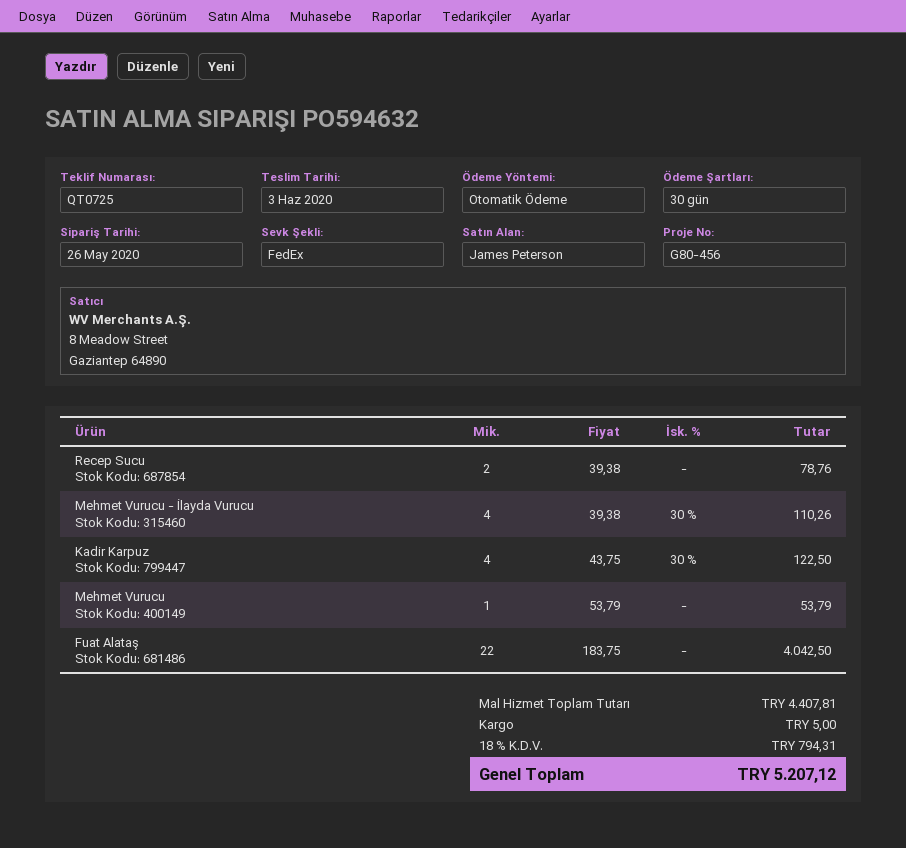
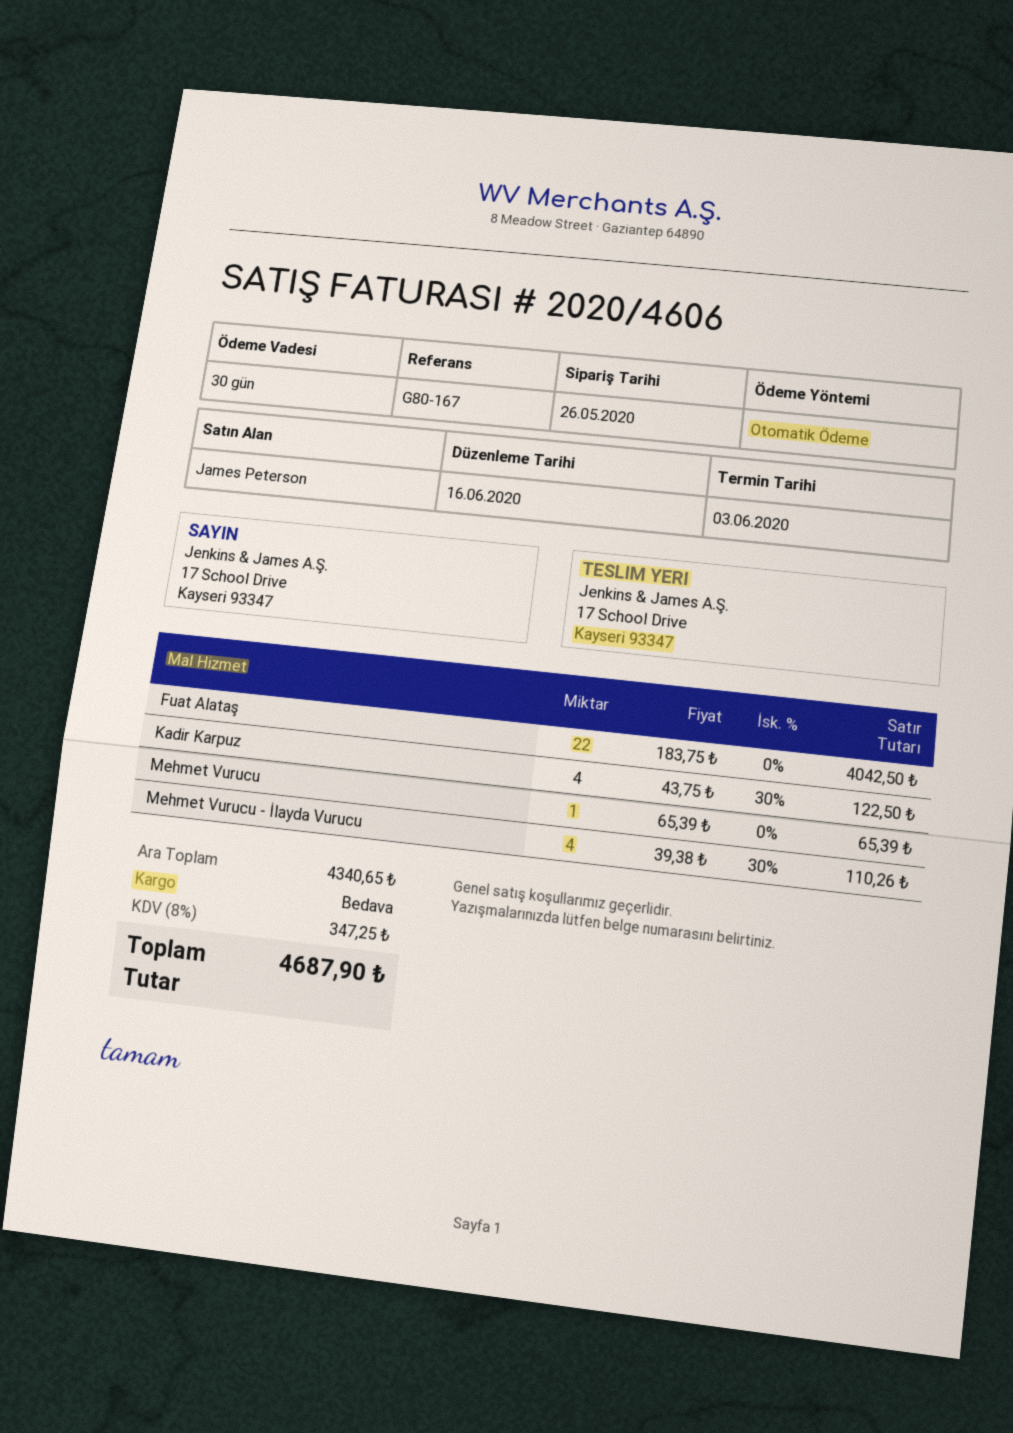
reference: G80-456 -> G80-167
Recep Sucu: 2 x 39.38 = 78.76 -> none
Mehmet Vurucu: 1 x 53.79 = 53.79 -> 1 x 65.39 = 65.39
subtotal: 4407.81 -> 4340.65
shipping: 5.00 -> 0.00
tax: 18% = 794.31 -> 8% = 347.25
total: 5207.12 -> 4687.90

